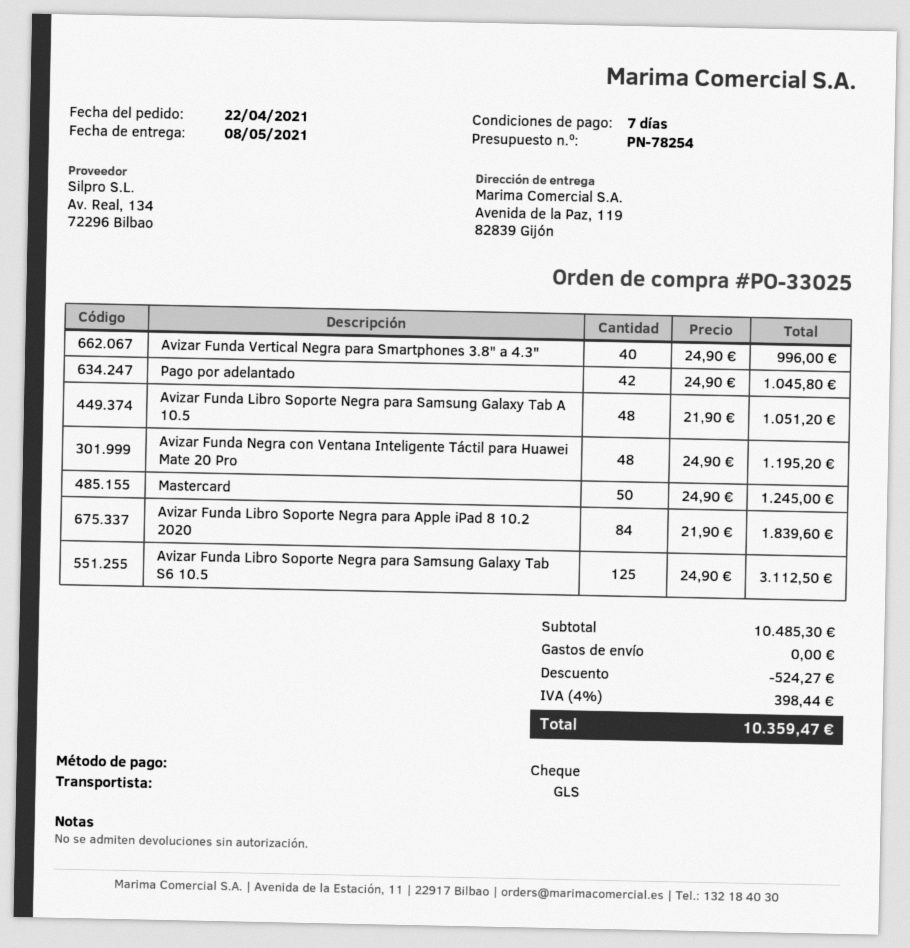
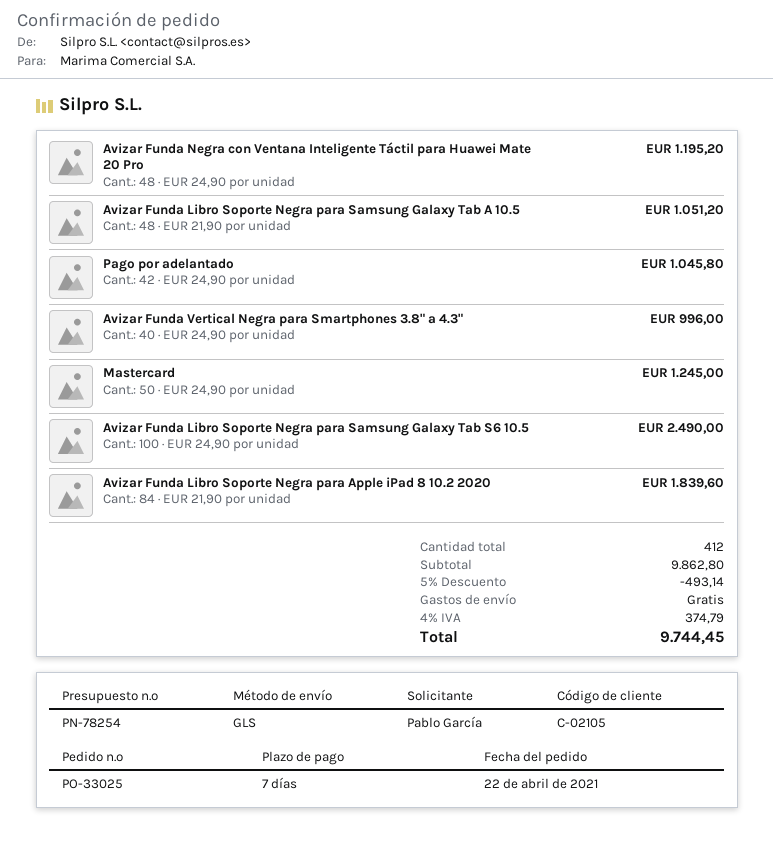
Avizar Funda Libro Soporte Negra para Samsung Galaxy Tab S6 10.5: 125 x 24.90 = 3112.50 -> 100 x 24.90 = 2490.00
subtotal: 10485.30 -> 9862.80
discount: 524.27 -> 493.14
tax: 4% = 398.44 -> 4% = 374.79
total: 10359.47 -> 9744.45

